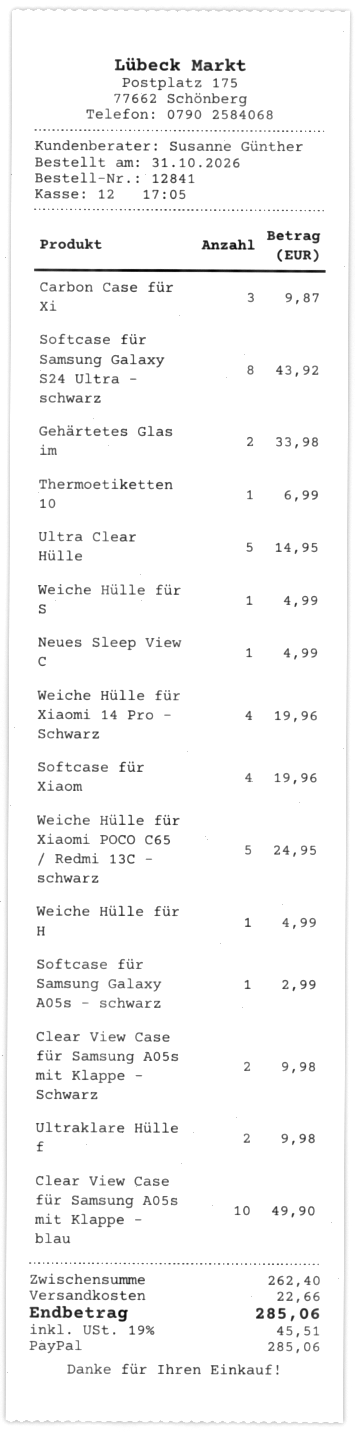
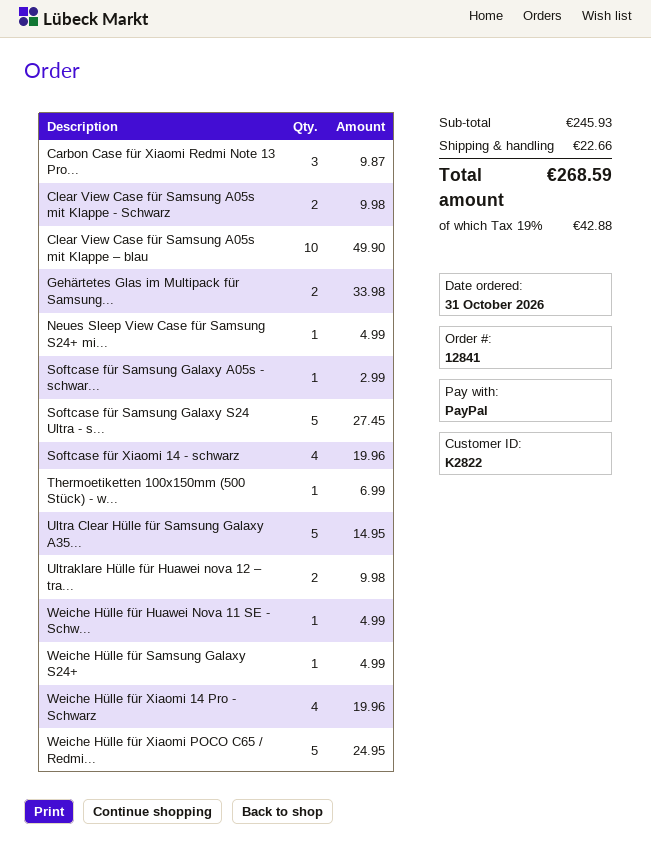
Softcase für Samsung Galaxy S24 Ultra - schwarz: 8 for 43.92 -> 5 for 27.45
subtotal: 262.40 -> 245.93
tax: 19% = 45.51 -> 19% = 42.88
total: 285.06 -> 268.59

